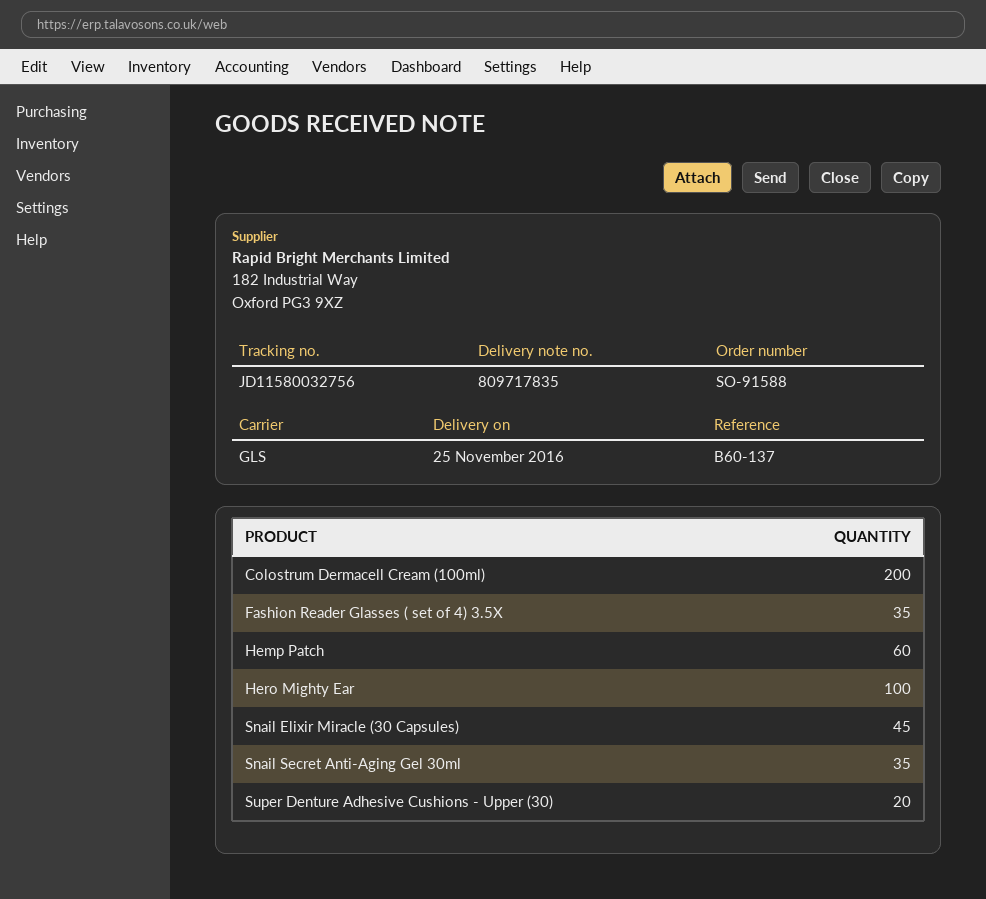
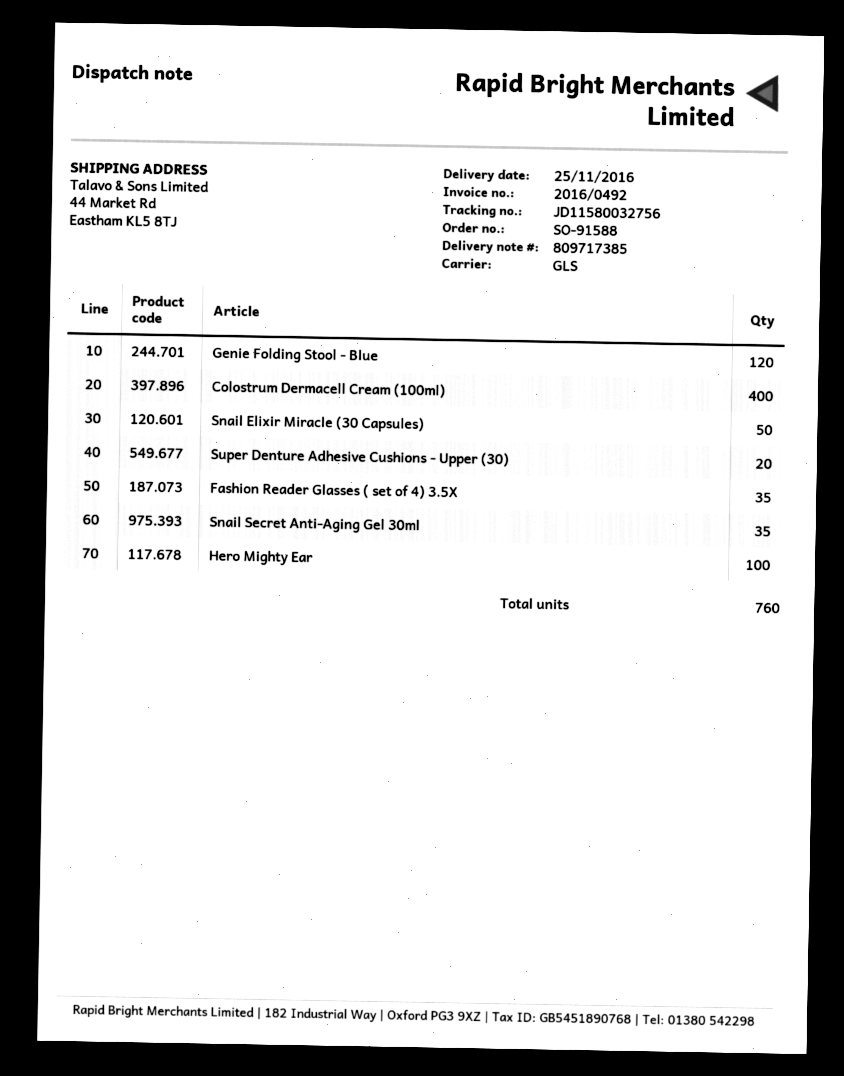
delivery note number: 809717835 -> 809717385
Colostrum Dermacell Cream (100ml): 200 -> 400
Hemp Patch: 60 -> none
Snail Elixir Miracle (30 Capsules): 45 -> 50
Genie Folding Stool - Blue: none -> 120

